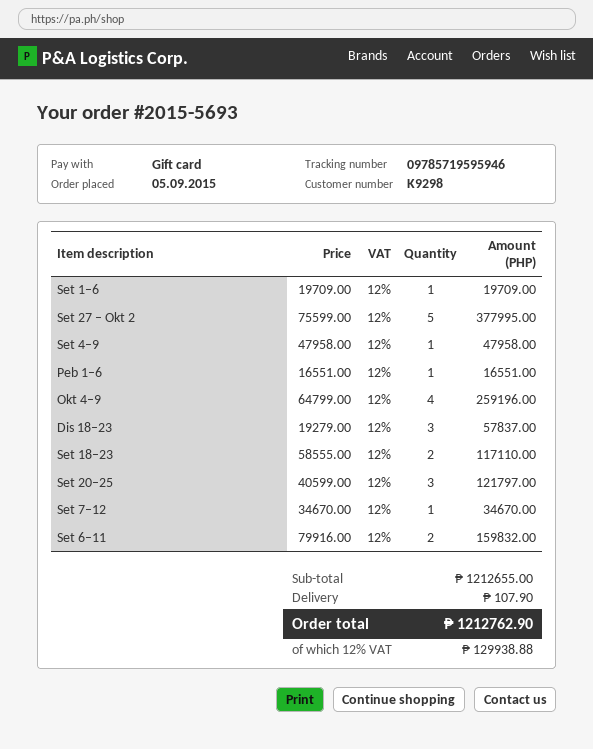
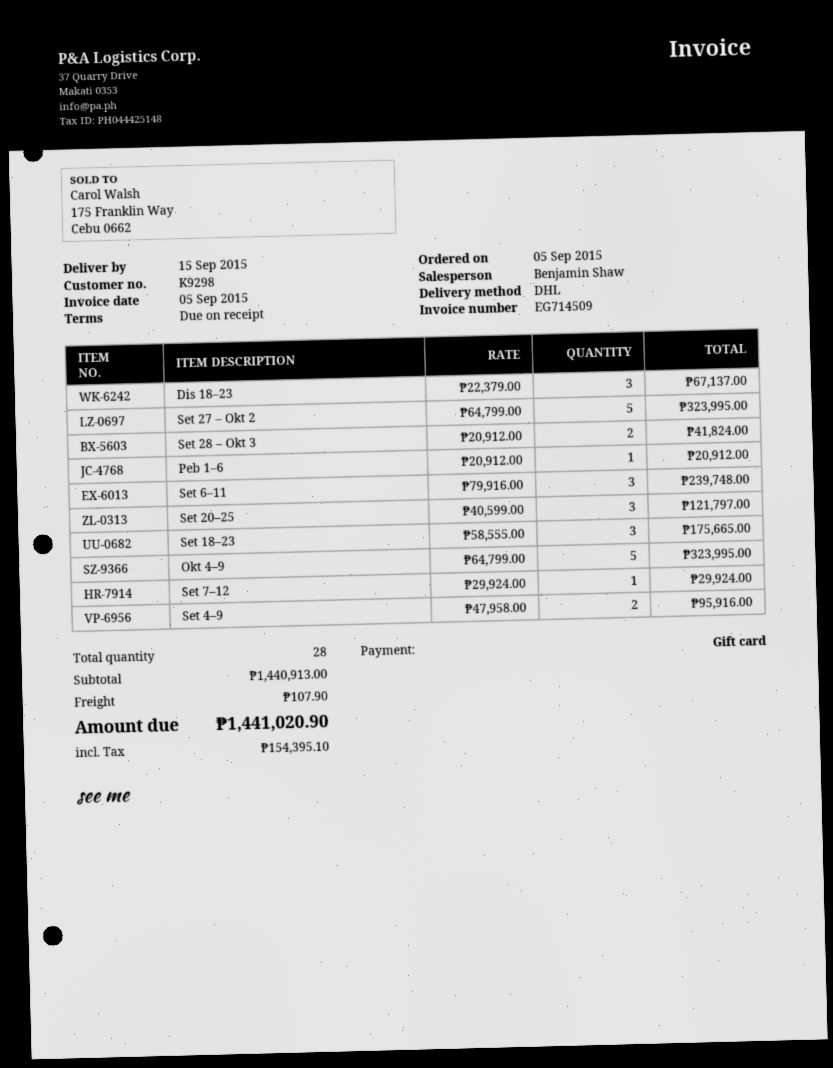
Set 1–6: 1 x 19709.00 = 19709.00 -> none
Set 27 – Okt 2: 5 x 75599.00 = 377995.00 -> 5 x 64799.00 = 323995.00
Set 4–9: 1 x 47958.00 = 47958.00 -> 2 x 47958.00 = 95916.00
Peb 1–6: 1 x 16551.00 = 16551.00 -> 1 x 20912.00 = 20912.00
Okt 4–9: 4 x 64799.00 = 259196.00 -> 5 x 64799.00 = 323995.00
Dis 18–23: 3 x 19279.00 = 57837.00 -> 3 x 22379.00 = 67137.00
Set 18–23: 2 x 58555.00 = 117110.00 -> 3 x 58555.00 = 175665.00
Set 7–12: 1 x 34670.00 = 34670.00 -> 1 x 29924.00 = 29924.00
Set 6–11: 2 x 79916.00 = 159832.00 -> 3 x 79916.00 = 239748.00
Set 28 – Okt 3: none -> 2 x 20912.00 = 41824.00
subtotal: 1212655.00 -> 1440913.00
tax: 129938.88 -> 154395.10
total: 1212762.90 -> 1441020.90

